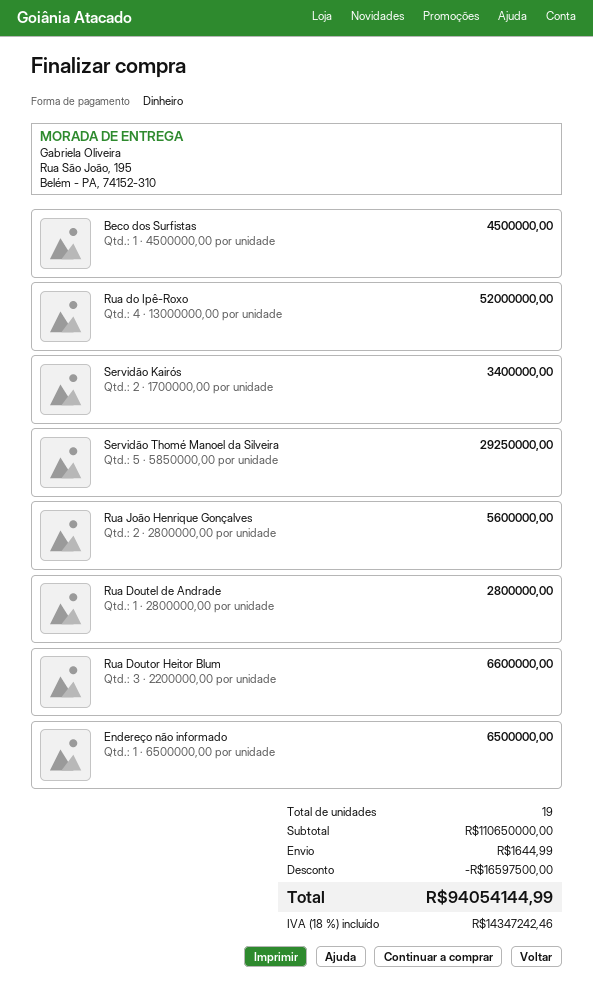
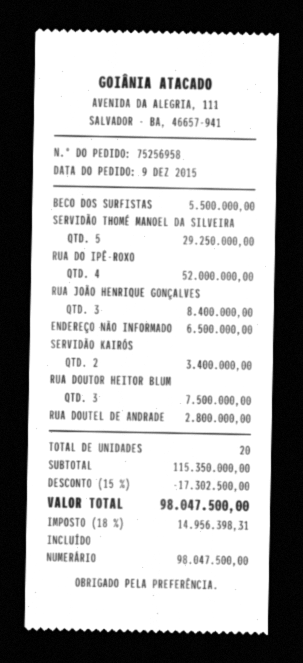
Beco dos Surfistas: 1 for 4500000.00 -> 1 for 5500000.00
Rua João Henrique Gonçalves: 2 for 5600000.00 -> 3 for 8400000.00
Rua Doutor Heitor Blum: 3 for 6600000.00 -> 3 for 7500000.00
total quantity: 19 -> 20
subtotal: 110650000.00 -> 115350000.00
discount: 16597500.00 -> 17302500.00
shipping: 1644.99 -> none
tax: 18% = 14347242.46 -> 18% = 14956398.31
total: 94054144.99 -> 98047500.00

